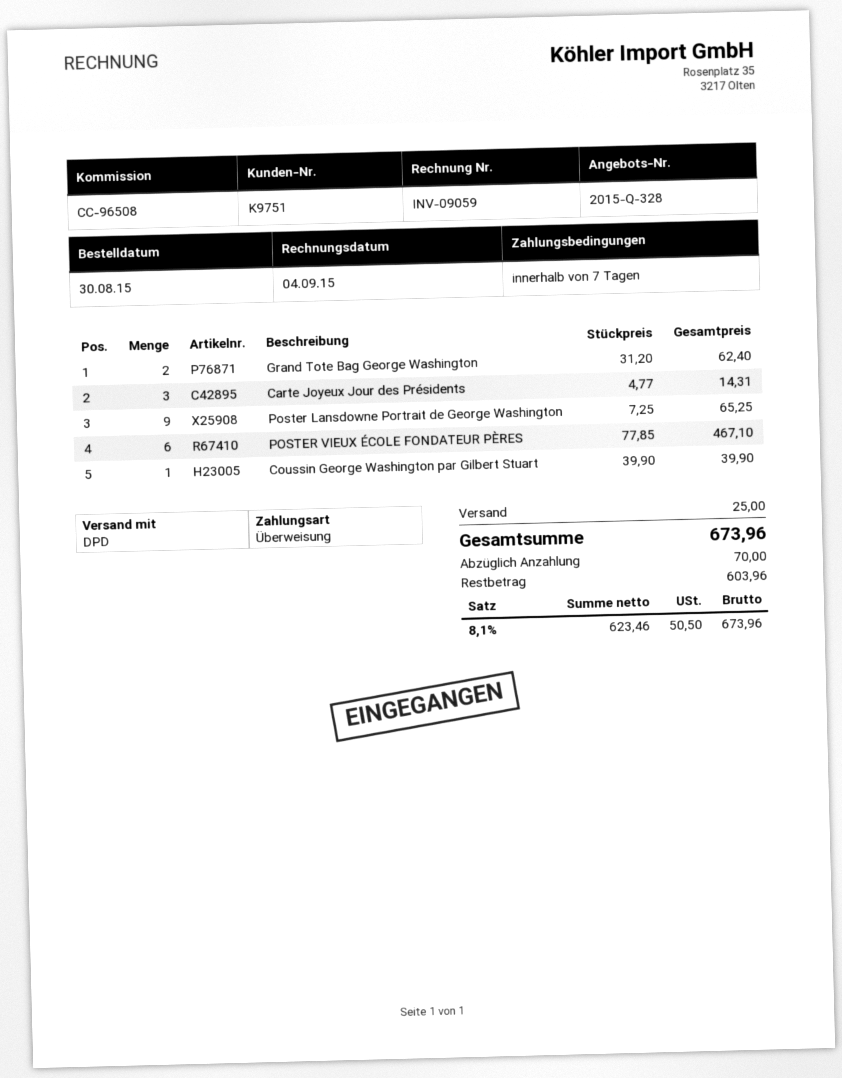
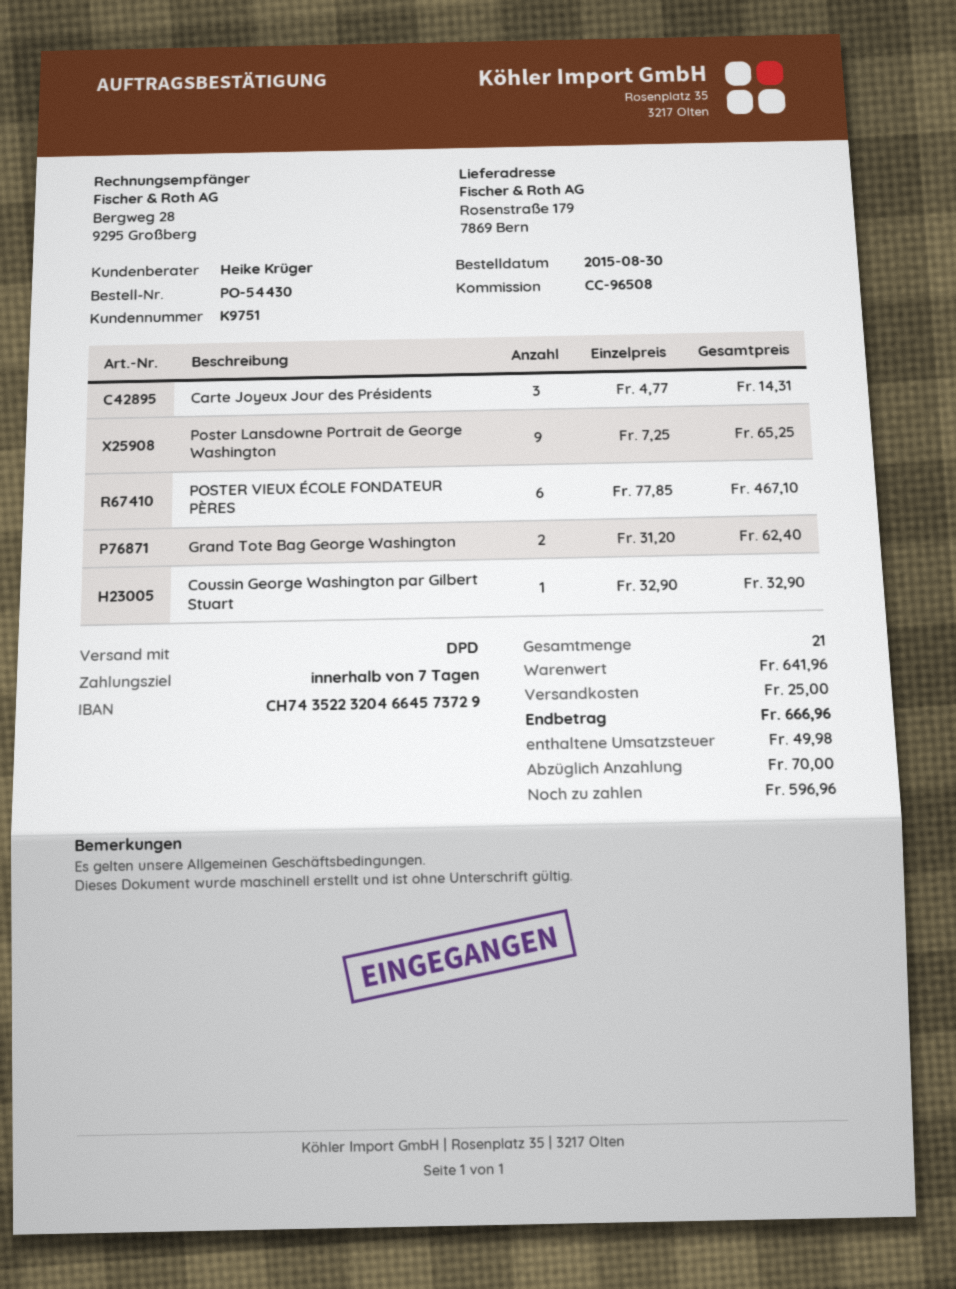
Coussin George Washington par Gilbert Stuart: 1 x 39.90 = 39.90 -> 1 x 32.90 = 32.90
tax: 50.50 -> 49.98
total: 673.96 -> 666.96
balance: 603.96 -> 596.96

